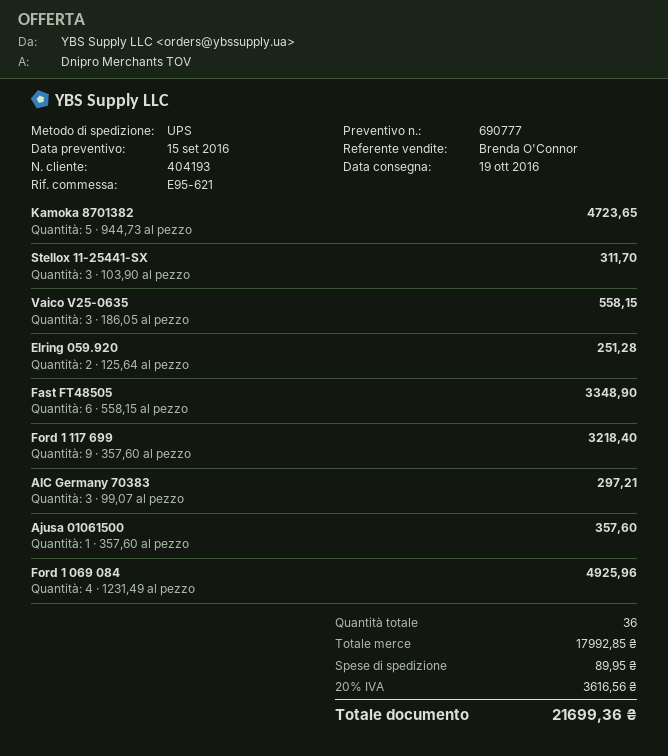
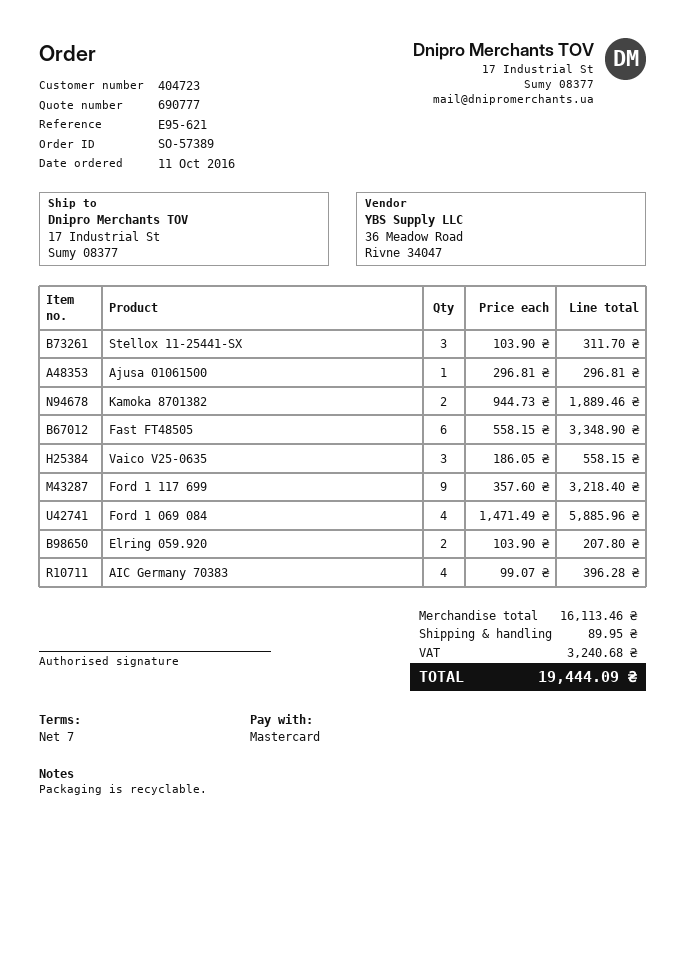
customer number: 404193 -> 404723
Kamoka 8701382: 5 x 944.73 = 4723.65 -> 2 x 944.73 = 1889.46
Elring 059.920: 2 x 125.64 = 251.28 -> 2 x 103.90 = 207.80
AIC Germany 70383: 3 x 99.07 = 297.21 -> 4 x 99.07 = 396.28
Ajusa 01061500: 1 x 357.60 = 357.60 -> 1 x 296.81 = 296.81
Ford 1 069 084: 4 x 1231.49 = 4925.96 -> 4 x 1471.49 = 5885.96
subtotal: 17992.85 -> 16113.46
tax: 3616.56 -> 3240.68
total: 21699.36 -> 19444.09

